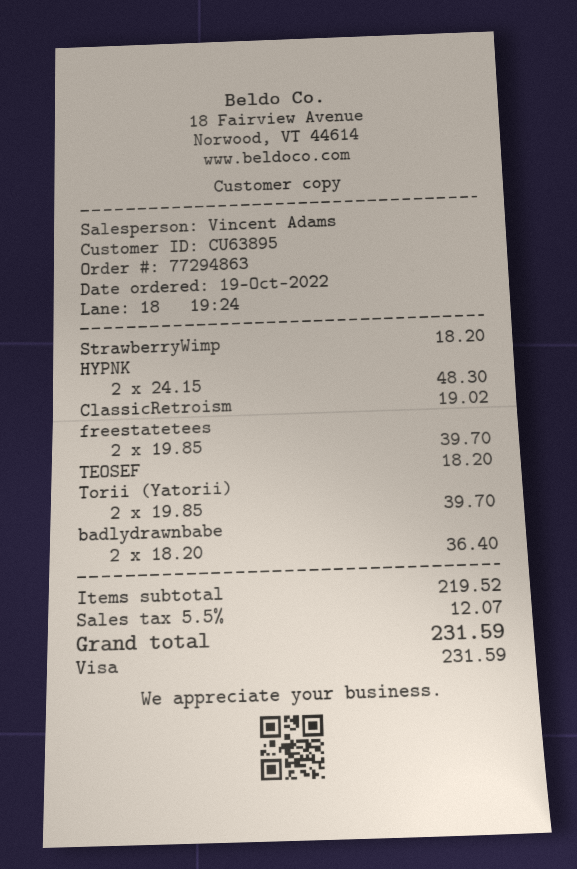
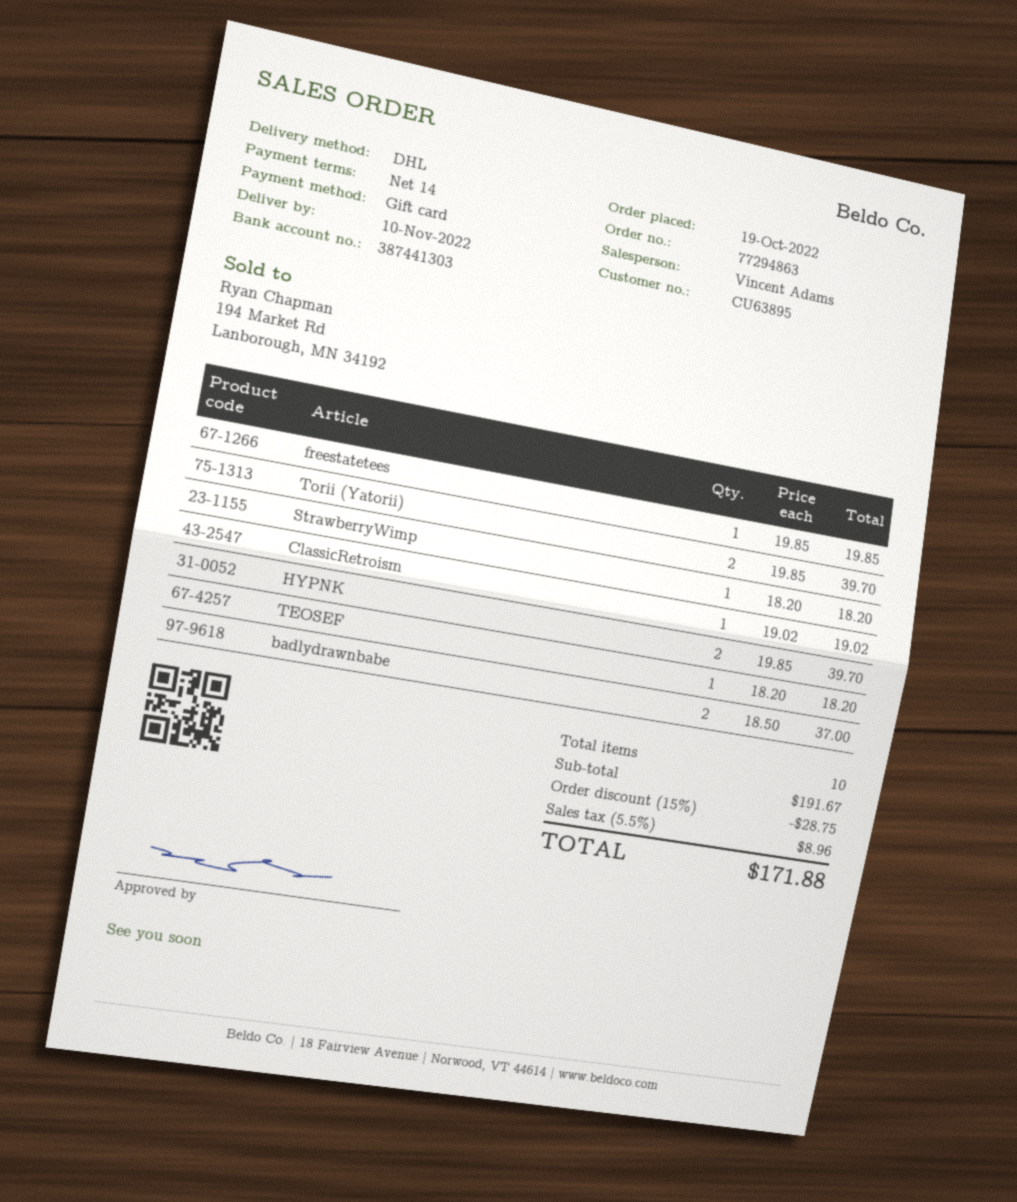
payment method: Visa -> gift card
HYPNK: 2 x 24.15 = 48.30 -> 2 x 19.85 = 39.70
freestatetees: 2 x 19.85 = 39.70 -> 1 x 19.85 = 19.85
badlydrawnbabe: 2 x 18.20 = 36.40 -> 2 x 18.50 = 37.00
subtotal: 219.52 -> 191.67
discount: none -> 15% = 28.75
tax: 5.5% = 12.07 -> 5.5% = 8.96
total: 231.59 -> 171.88

